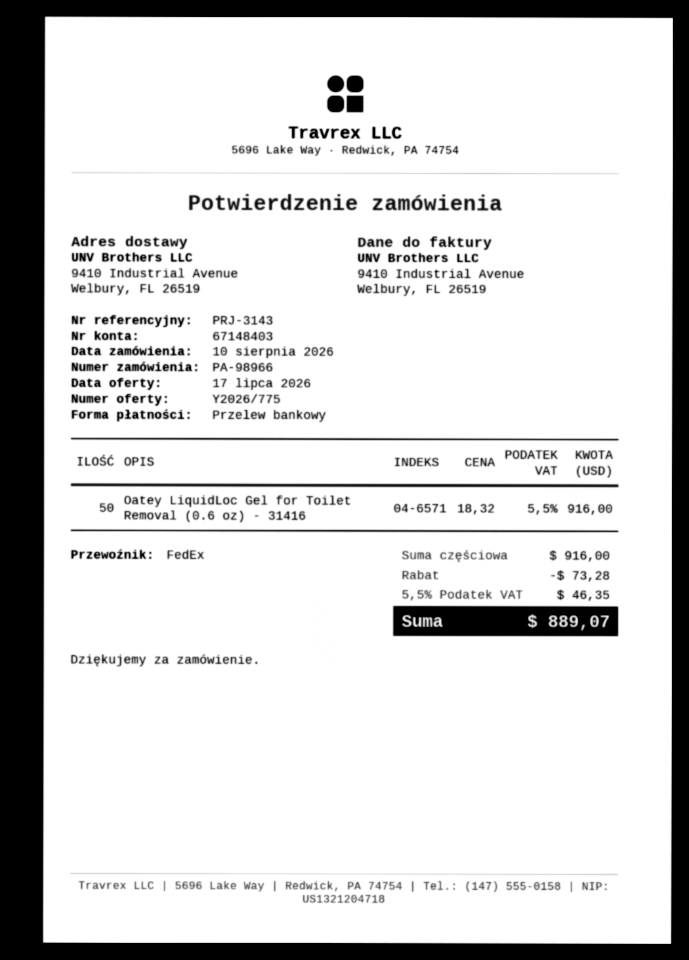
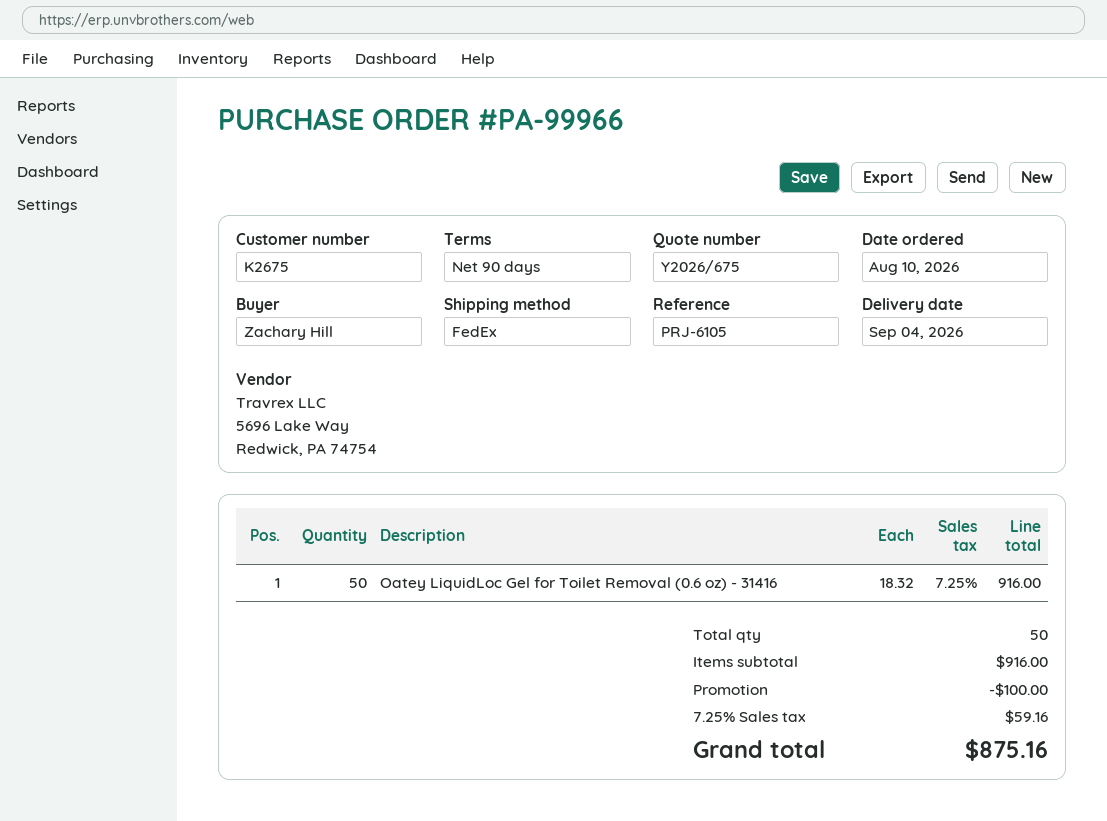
quote number: Y2026/775 -> Y2026/675
order number: PA-98966 -> PA-99966
reference: PRJ-3143 -> PRJ-6105
discount: 73.28 -> 100.00
tax: 5.5% = 46.35 -> 7.25% = 59.16
total: 889.07 -> 875.16

